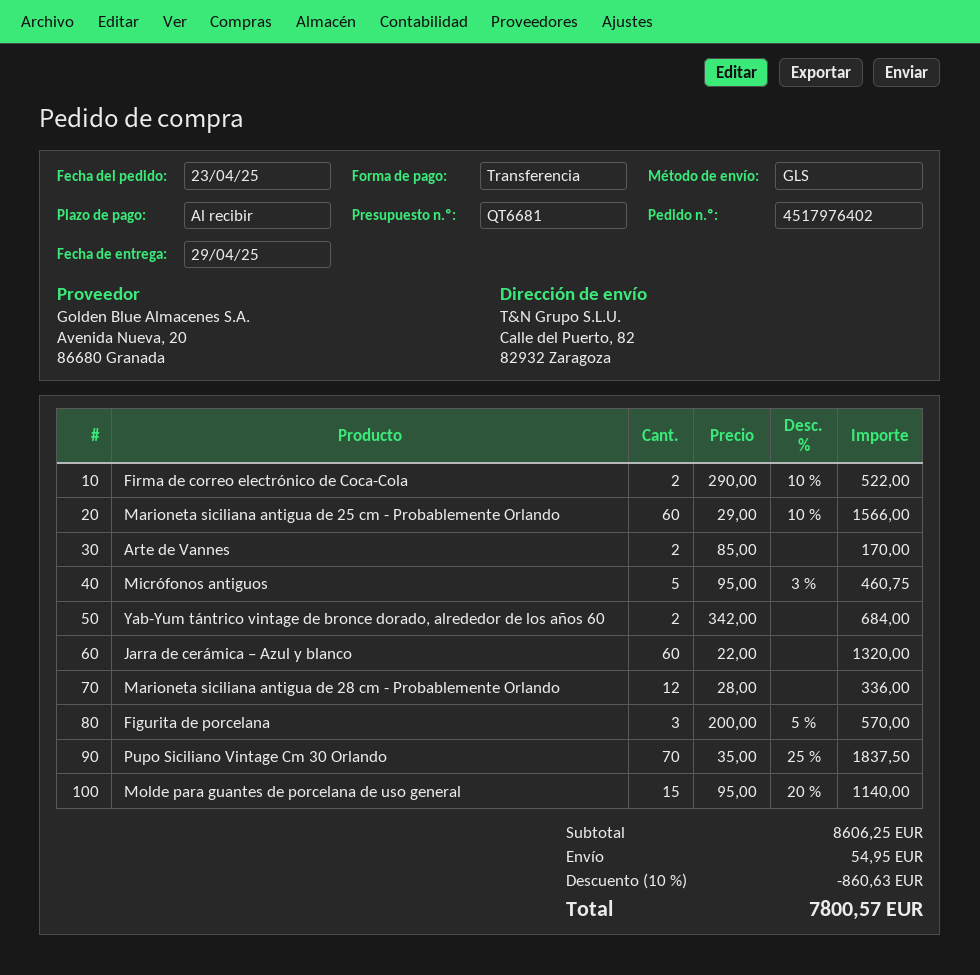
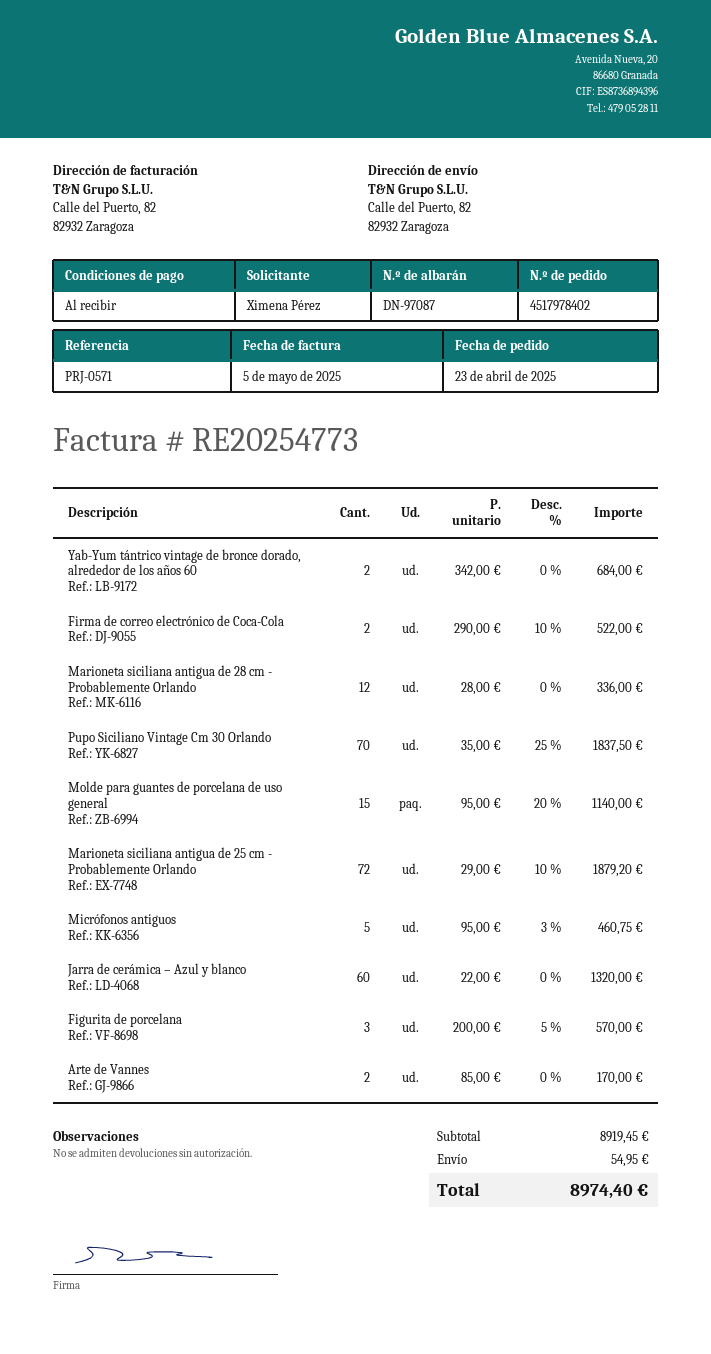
order number: 4517976402 -> 4517978402
Marioneta siciliana antigua de 25 cm - Probablemente Orlando: 60 x 29.00 - 10% = 1566.00 -> 72 x 29.00 - 10% = 1879.20
subtotal: 8606.25 -> 8919.45
discount: 10% = 860.63 -> none
total: 7800.57 -> 8974.40

